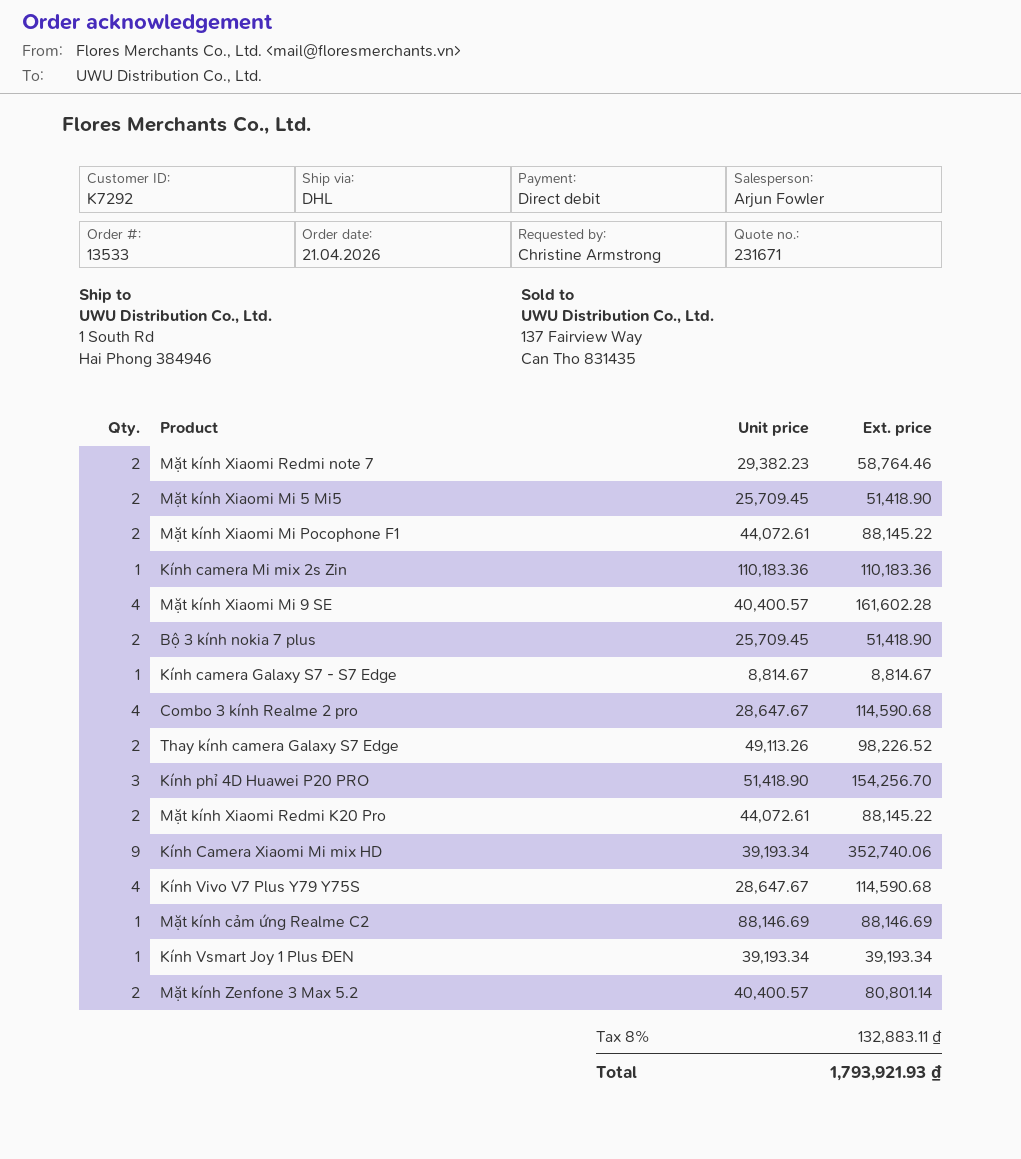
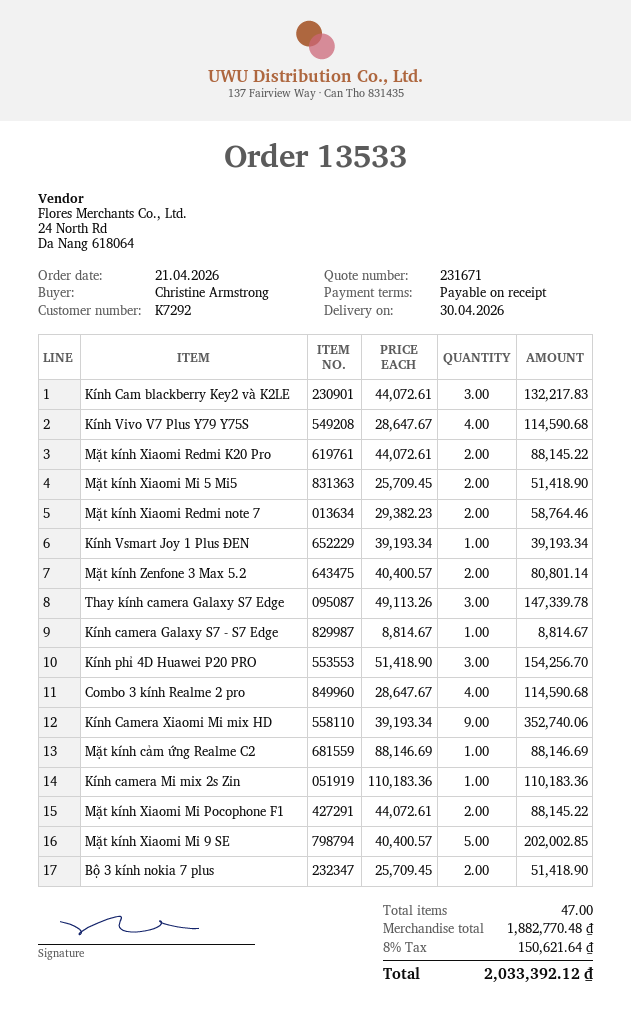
Mặt kính Xiaomi Mi 9 SE: 4 x 40400.57 = 161602.28 -> 5 x 40400.57 = 202002.85
Thay kính camera Galaxy S7 Edge: 2 x 49113.26 = 98226.52 -> 3 x 49113.26 = 147339.78
Kính Cam blackberry Key2 và K2LE: none -> 3 x 44072.61 = 132217.83
tax: 8% = 132883.11 -> 8% = 150621.64
total: 1793921.93 -> 2033392.12

